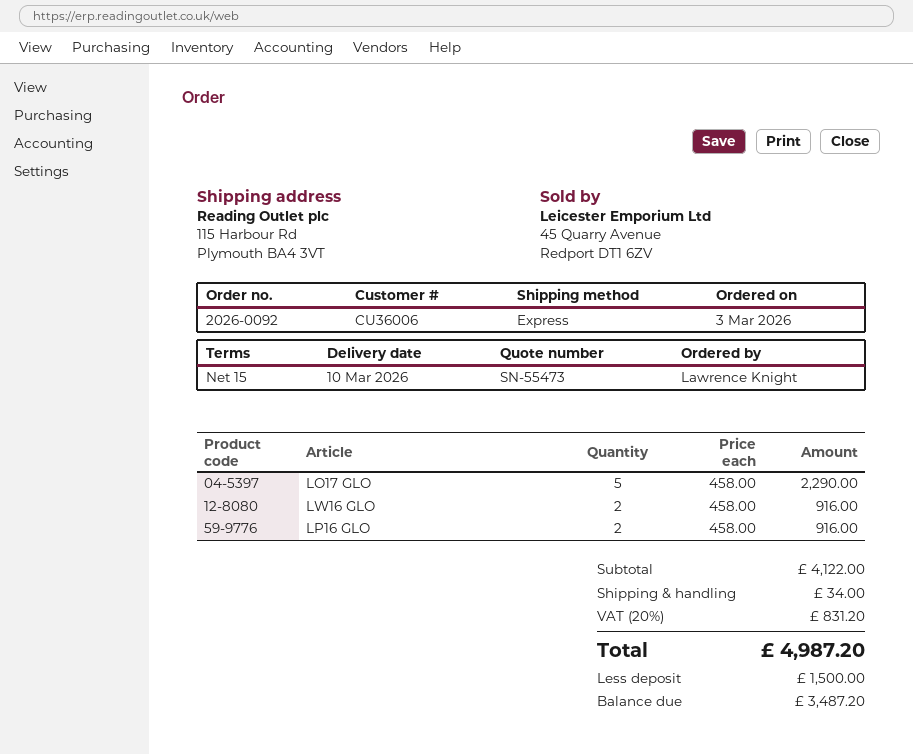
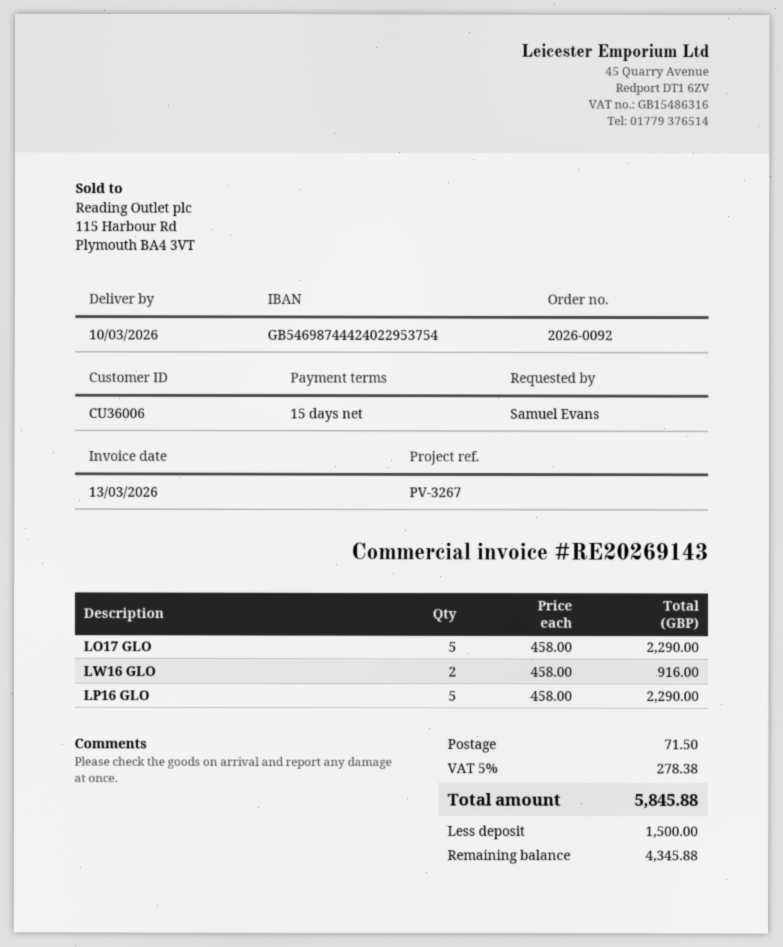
ordered by: Lawrence Knight -> Samuel Evans
LP16 GLO: 2 x 458.00 = 916.00 -> 5 x 458.00 = 2290.00
shipping: 34.00 -> 71.50
tax: 20% = 831.20 -> 5% = 278.38
total: 4987.20 -> 5845.88
balance: 3487.20 -> 4345.88

